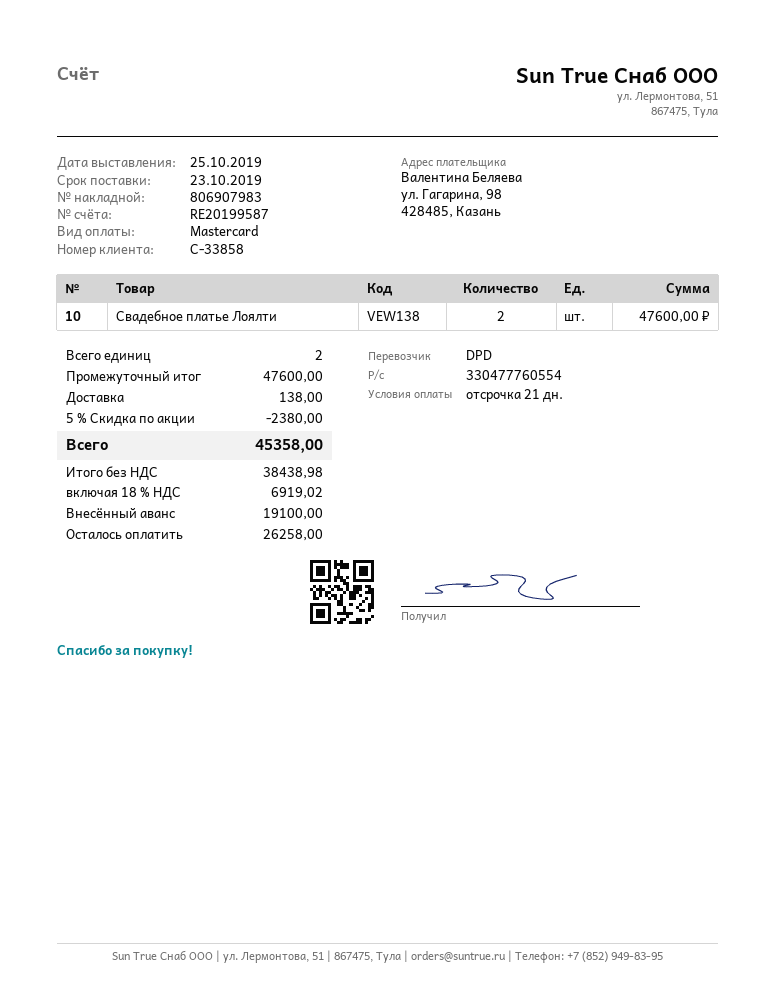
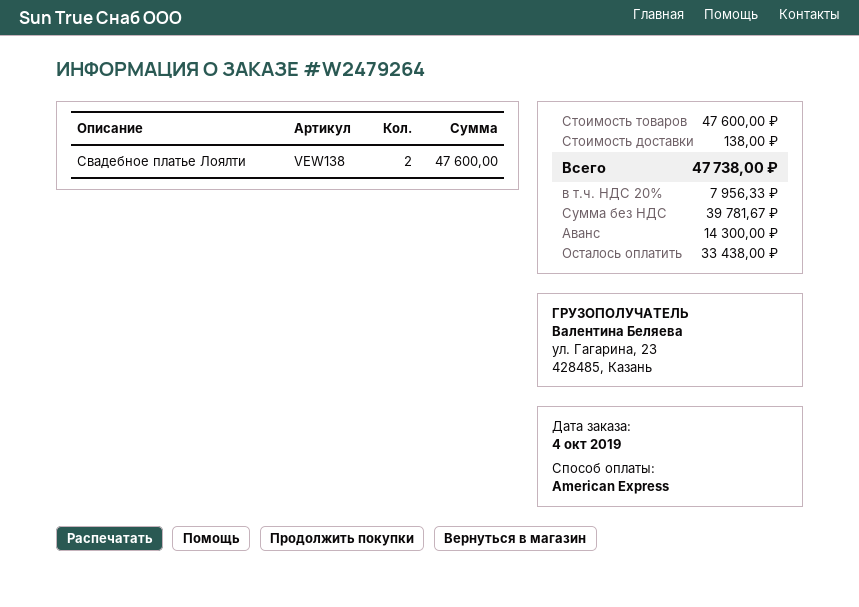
payment method: Mastercard -> American Express
discount: 5% = 2380.00 -> none
net: 38438.98 -> 39781.67
tax: 18% = 6919.02 -> 20% = 7956.33
total: 45358.00 -> 47738.00
deposit: 19100.00 -> 14300.00
balance: 26258.00 -> 33438.00

